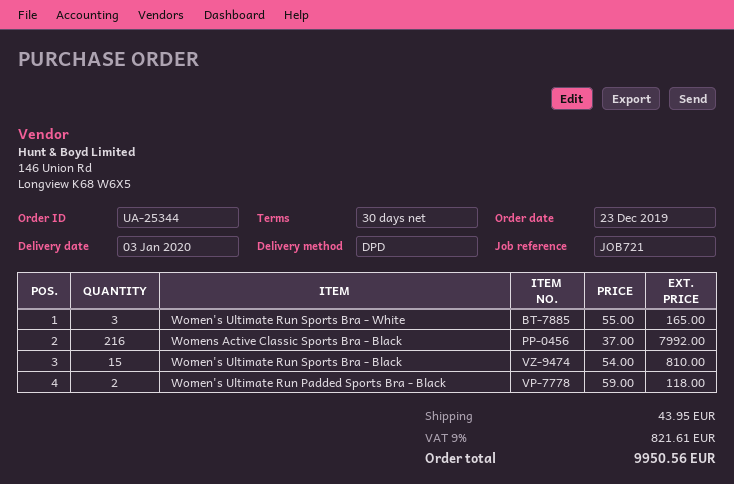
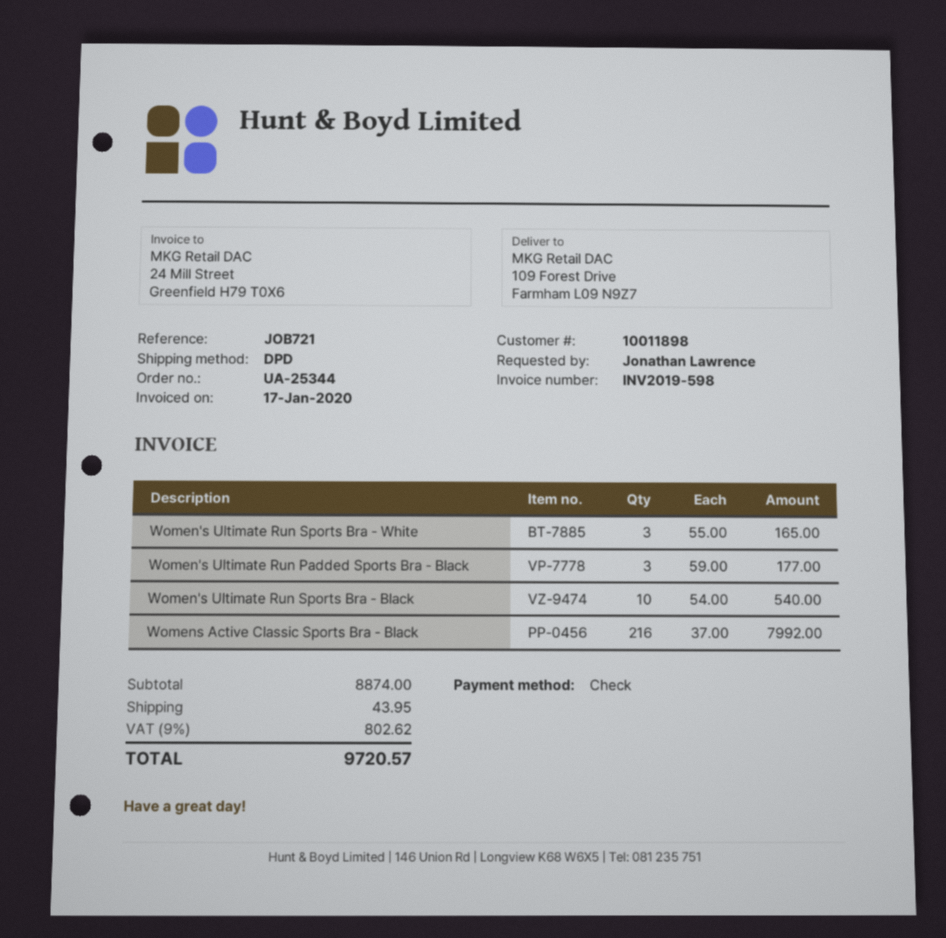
Women's Ultimate Run Sports Bra - Black: 15 x 54.00 = 810.00 -> 10 x 54.00 = 540.00
Women's Ultimate Run Padded Sports Bra - Black: 2 x 59.00 = 118.00 -> 3 x 59.00 = 177.00
tax: 9% = 821.61 -> 9% = 802.62
total: 9950.56 -> 9720.57

